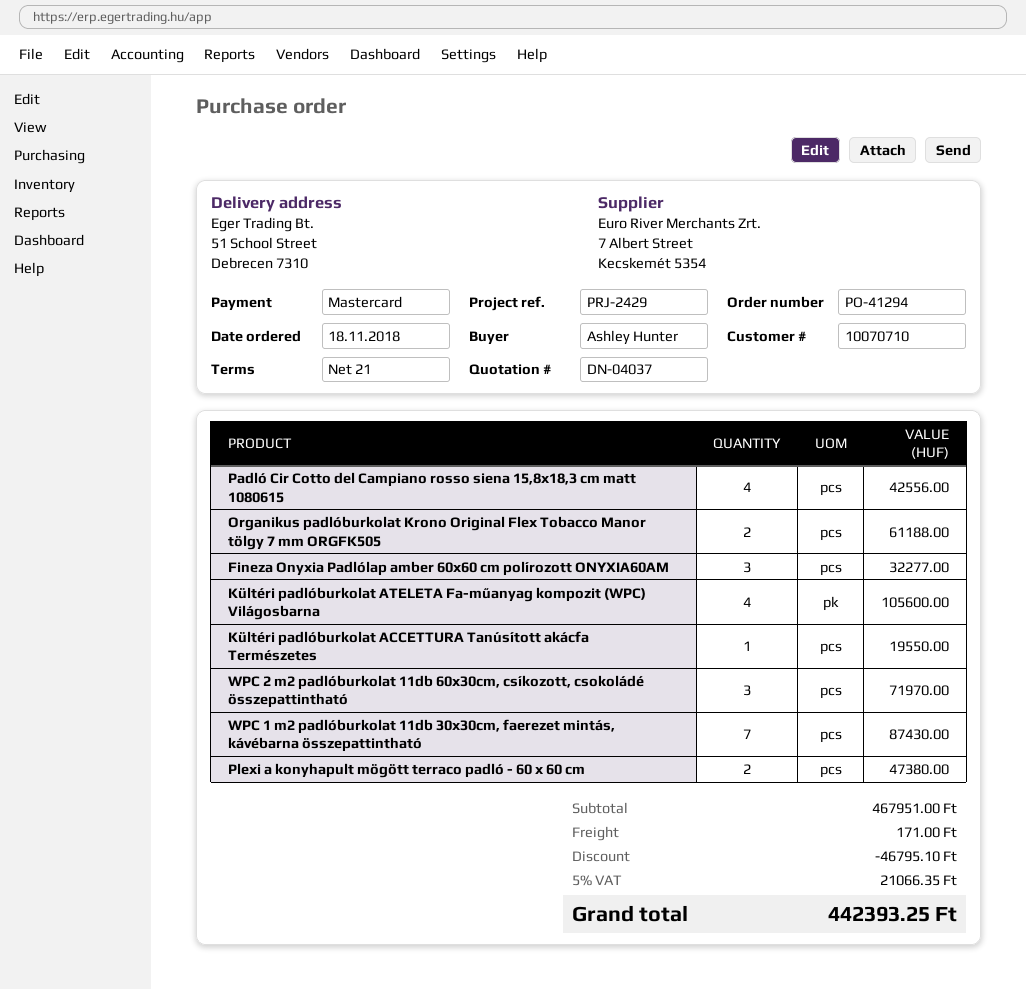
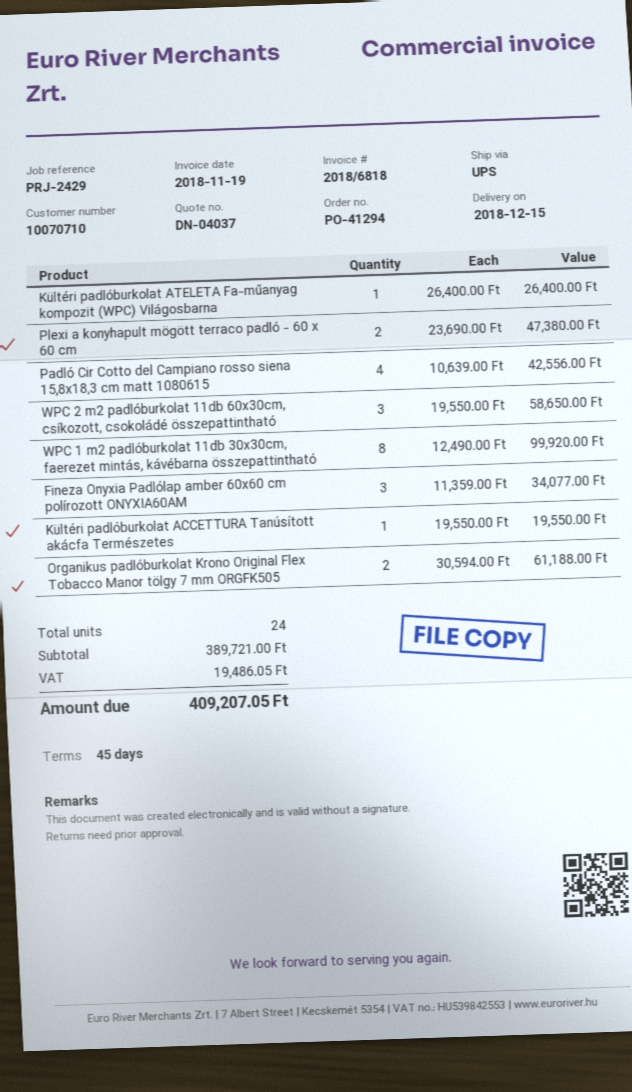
payment terms: 21 days -> 45 days
Fineza Onyxia Padlólap amber 60x60 cm polírozott ONYXIA60AM: 3 for 32277.00 -> 3 for 34077.00
Kültéri padlóburkolat ATELETA Fa-műanyag kompozit (WPC) Világosbarna: 4 for 105600.00 -> 1 for 26400.00
WPC 2 m2 padlóburkolat 11db 60x30cm, csíkozott, csokoládé összepattintható: 3 for 71970.00 -> 3 for 58650.00
WPC 1 m2 padlóburkolat 11db 30x30cm, faerezet mintás, kávébarna összepattintható: 7 for 87430.00 -> 8 for 99920.00
subtotal: 467951.00 -> 389721.00
discount: 46795.10 -> none
shipping: 171.00 -> none
tax: 21066.35 -> 19486.05
total: 442393.25 -> 409207.05

